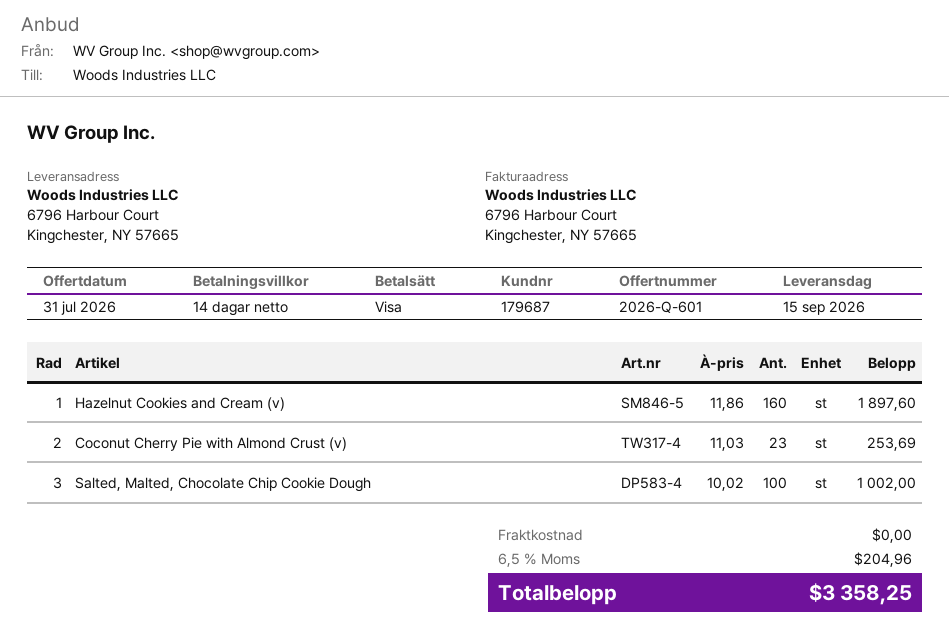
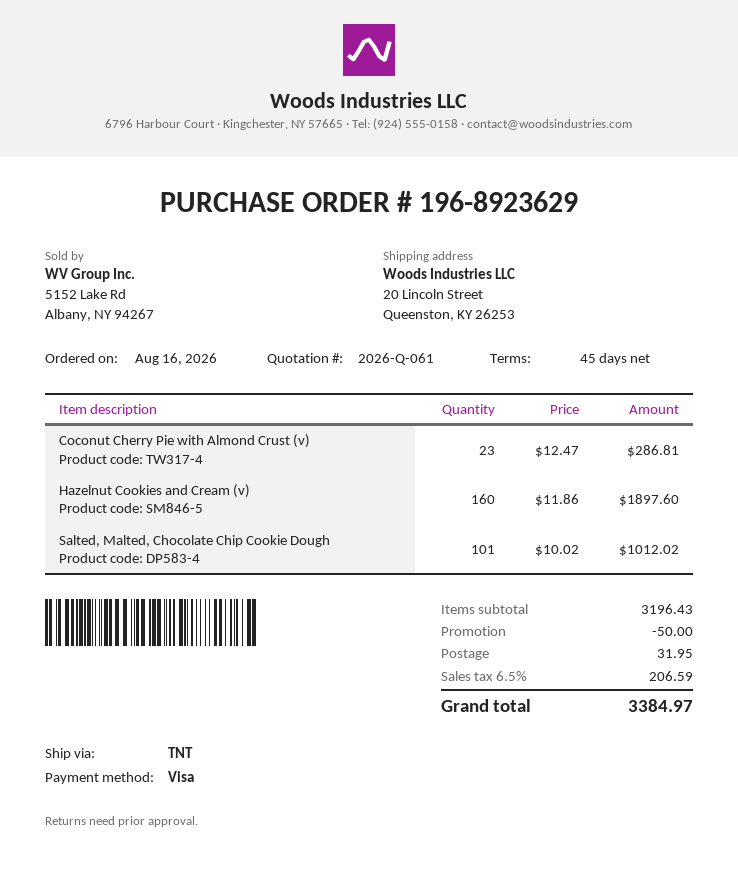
quote number: 2026-Q-601 -> 2026-Q-061
payment terms: 14 days -> 45 days
ship to: 6796 Harbour Court, Kingchester, NY 57665 -> 20 Lincoln Street, Queenston, KY 26253
Coconut Cherry Pie with Almond Crust (v): 23 x 11.03 = 253.69 -> 23 x 12.47 = 286.81
Salted, Malted, Chocolate Chip Cookie Dough: 100 x 10.02 = 1002.00 -> 101 x 10.02 = 1012.02
discount: none -> 50.00
shipping: 0.00 -> 31.95
tax: 6.5% = 204.96 -> 6.5% = 206.59
total: 3358.25 -> 3384.97

